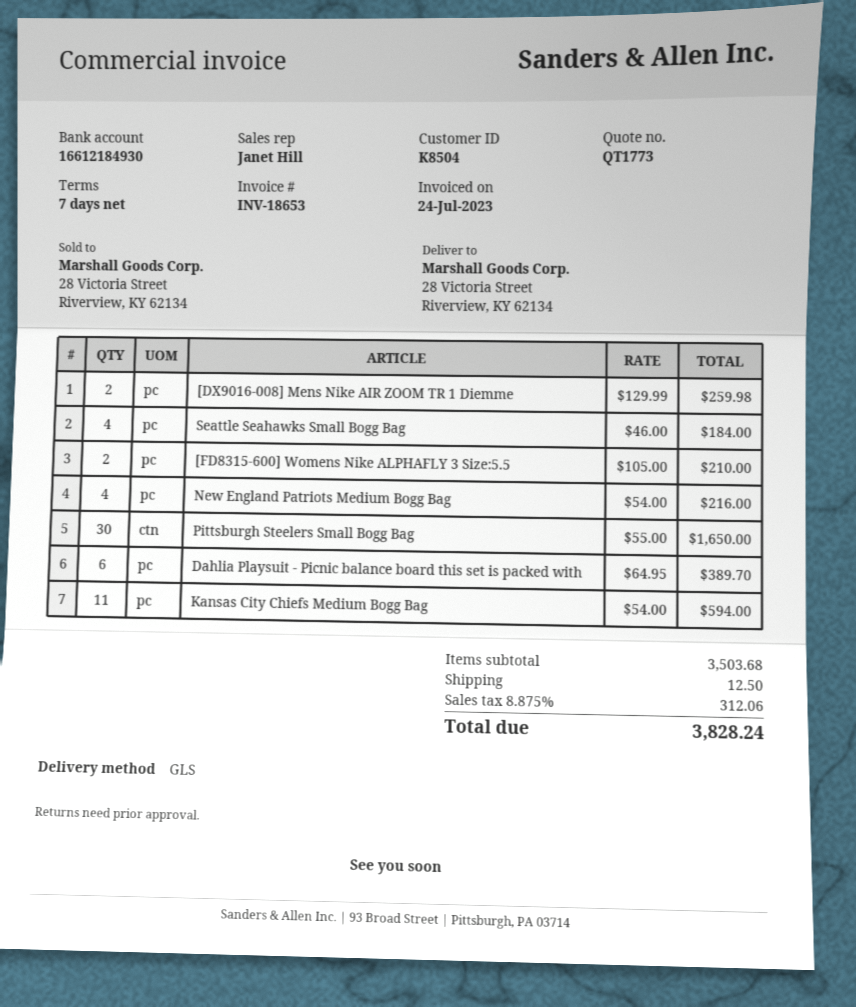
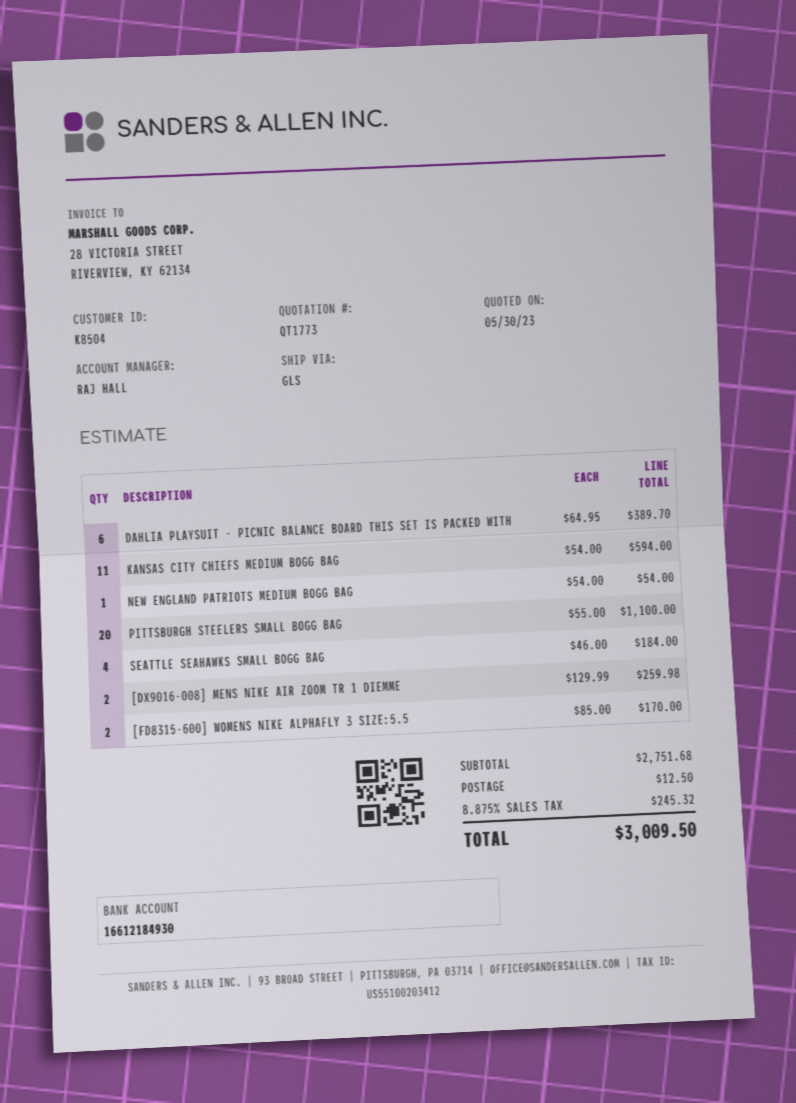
sales rep: Janet Hill -> RAJ HALL
[FD8315-600] Womens Nike ALPHAFLY 3 Size:5.5: 2 x 105.00 = 210.00 -> 2 x 85.00 = 170.00
New England Patriots Medium Bogg Bag: 4 x 54.00 = 216.00 -> 1 x 54.00 = 54.00
Pittsburgh Steelers Small Bogg Bag: 30 x 55.00 = 1650.00 -> 20 x 55.00 = 1100.00
subtotal: 3503.68 -> 2751.68
tax: 8.875% = 312.06 -> 8.875% = 245.32
total: 3828.24 -> 3009.50

